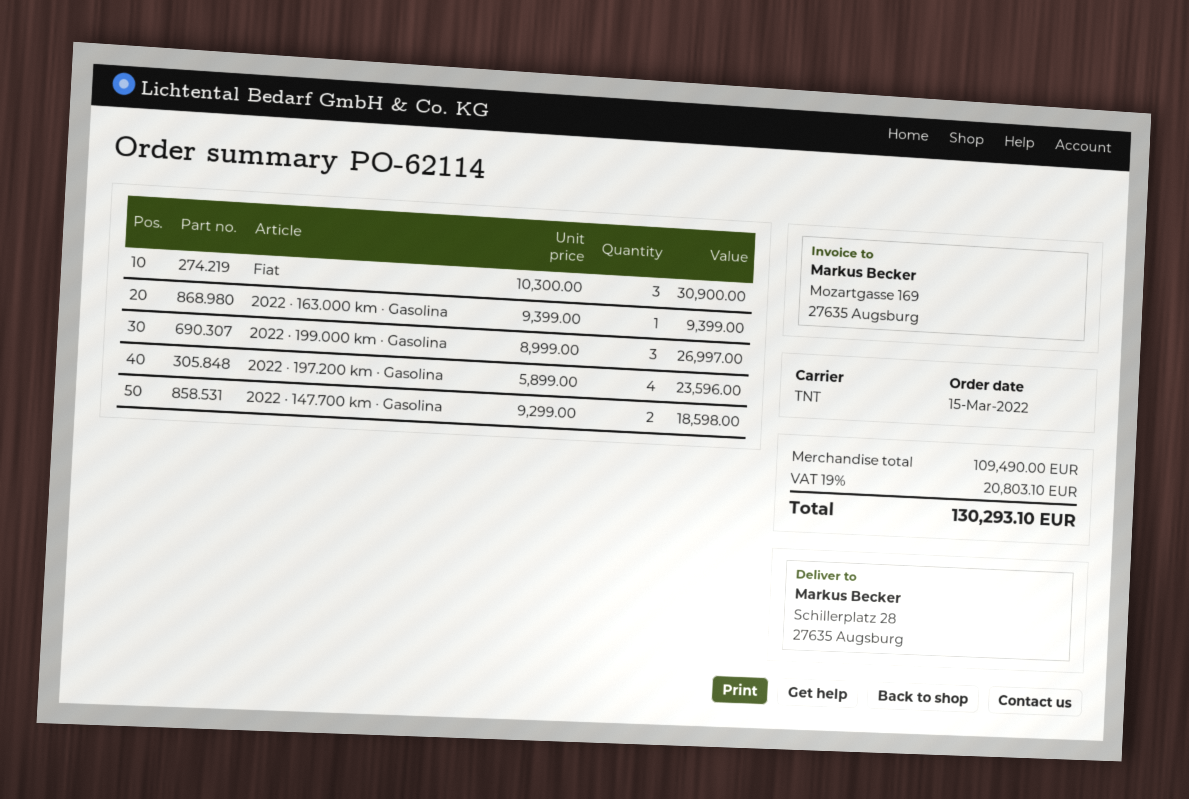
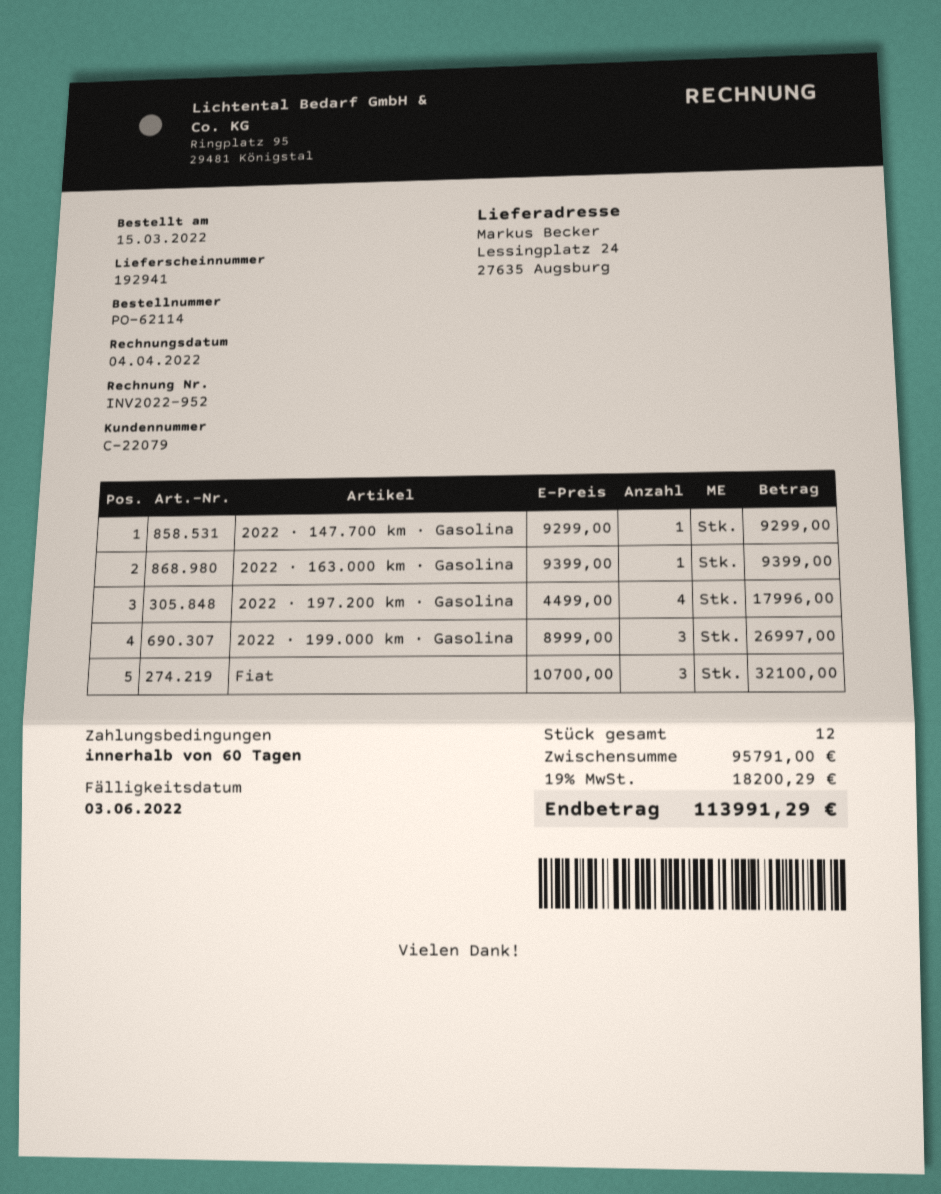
ship to: Schillerplatz 28, 27635 Augsburg -> Lessingplatz 24, 27635 Augsburg
Fiat: 3 x 10300.00 = 30900.00 -> 3 x 10700.00 = 32100.00
2022 · 197.200 km · Gasolina: 4 x 5899.00 = 23596.00 -> 4 x 4499.00 = 17996.00
2022 · 147.700 km · Gasolina: 2 x 9299.00 = 18598.00 -> 1 x 9299.00 = 9299.00
subtotal: 109490.00 -> 95791.00
tax: 19% = 20803.10 -> 19% = 18200.29
total: 130293.10 -> 113991.29

